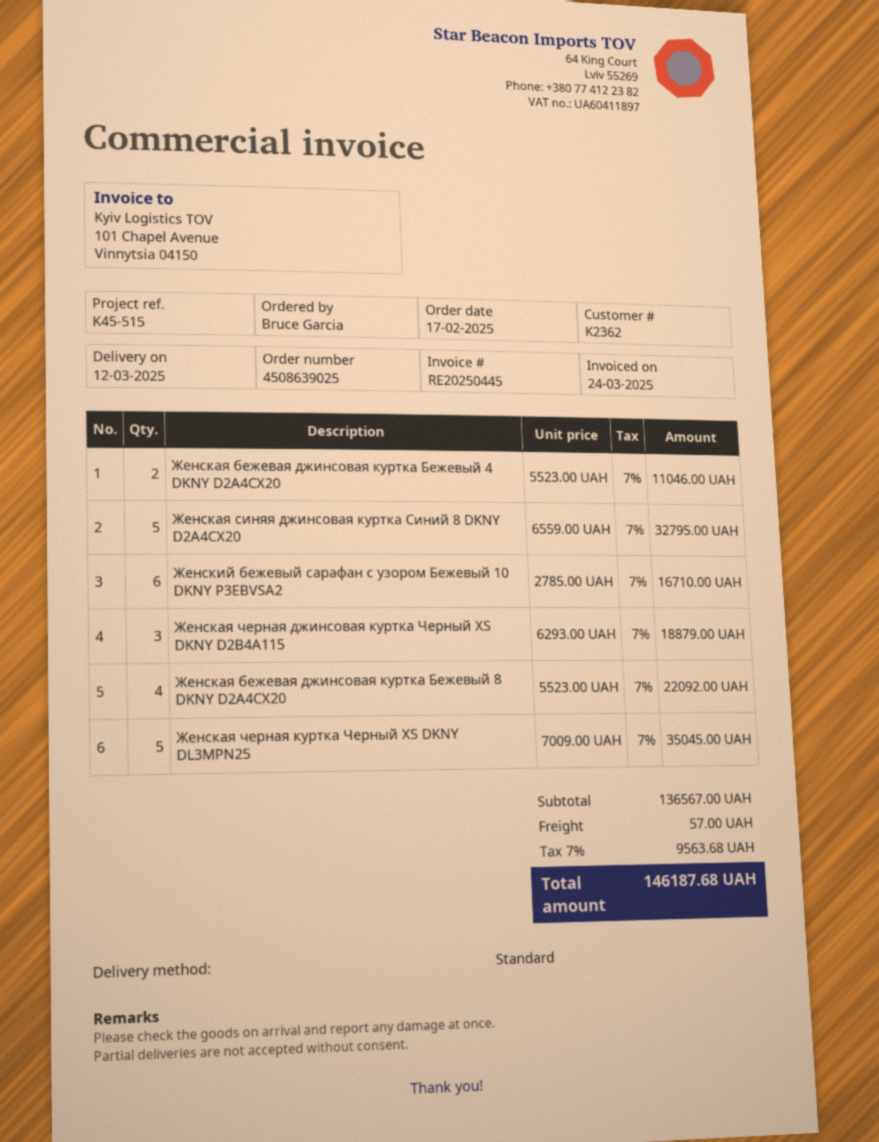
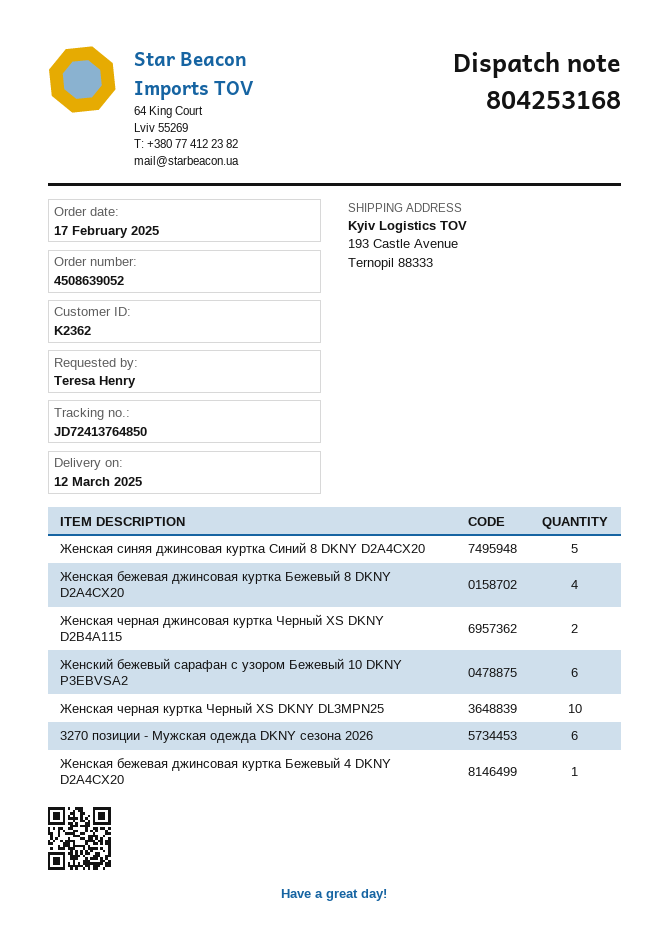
order number: 4508639025 -> 4508639052
ordered by: Bruce Garcia -> Teresa Henry
Женская бежевая джинсовая куртка Бежевый 4 DKNY D2A4CX20: 2 -> 1
Женская черная джинсовая куртка Черный XS DKNY D2B4A115: 3 -> 2
Женская черная куртка Черный XS DKNY DL3MPN25: 5 -> 10
3270 позиции - Мужская одежда DKNY сезона 2026: none -> 6

